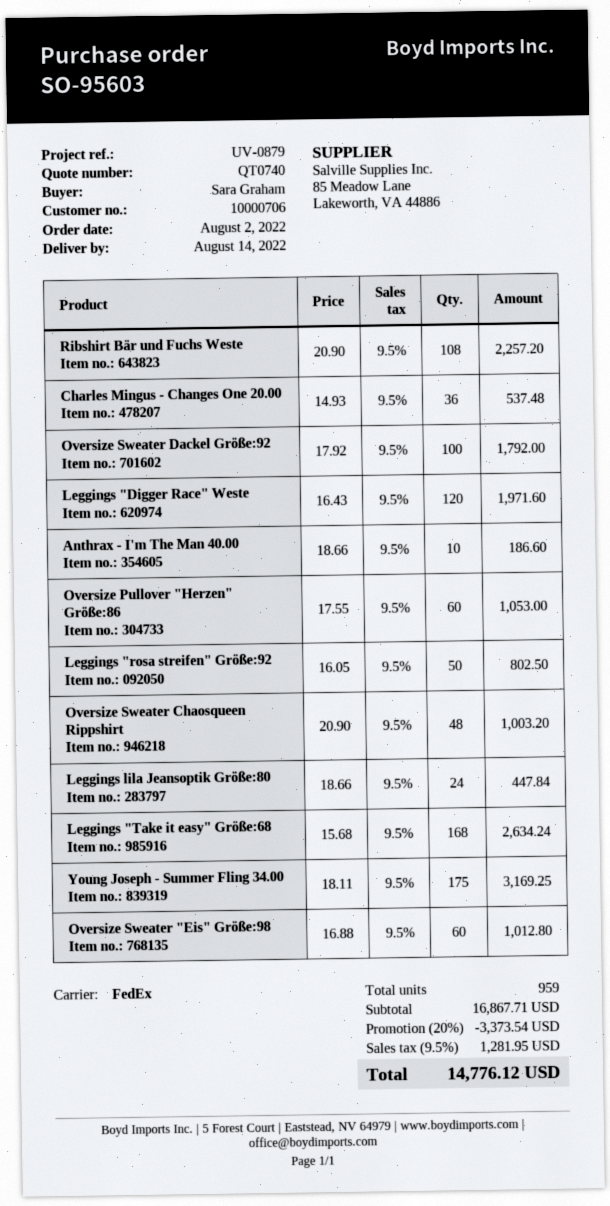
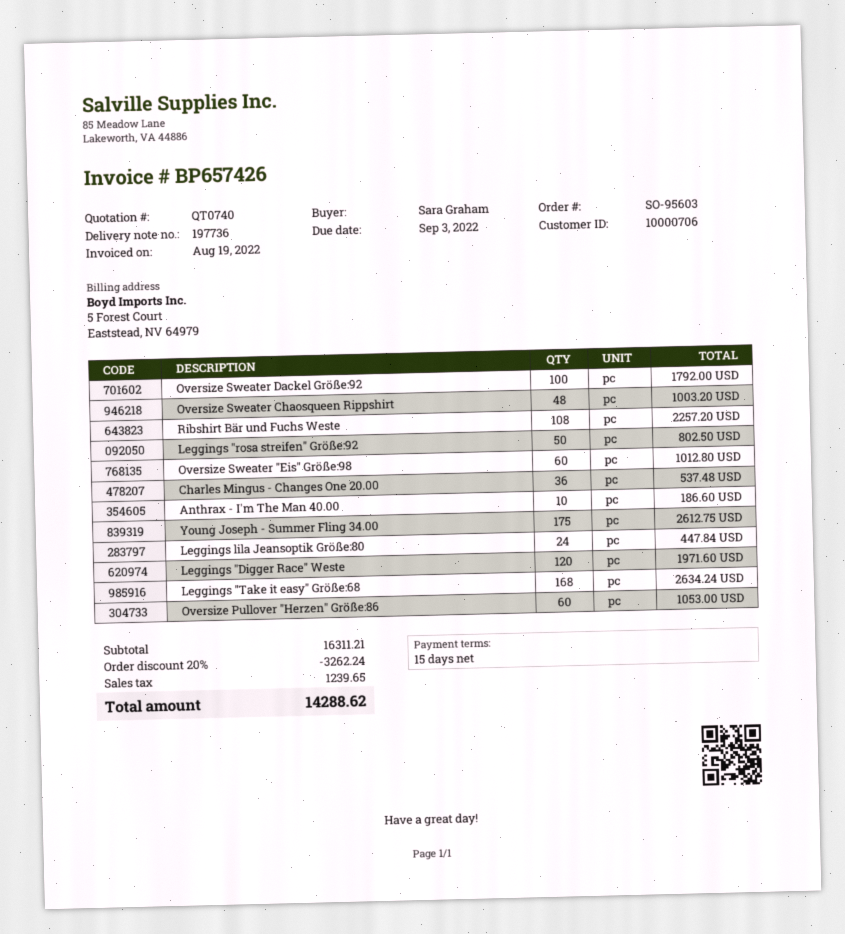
Young Joseph - Summer Fling 34.00: 175 for 3169.25 -> 175 for 2612.75
subtotal: 16867.71 -> 16311.21
discount: 20% = 3373.54 -> 20% = 3262.24
tax: 1281.95 -> 1239.65
total: 14776.12 -> 14288.62

